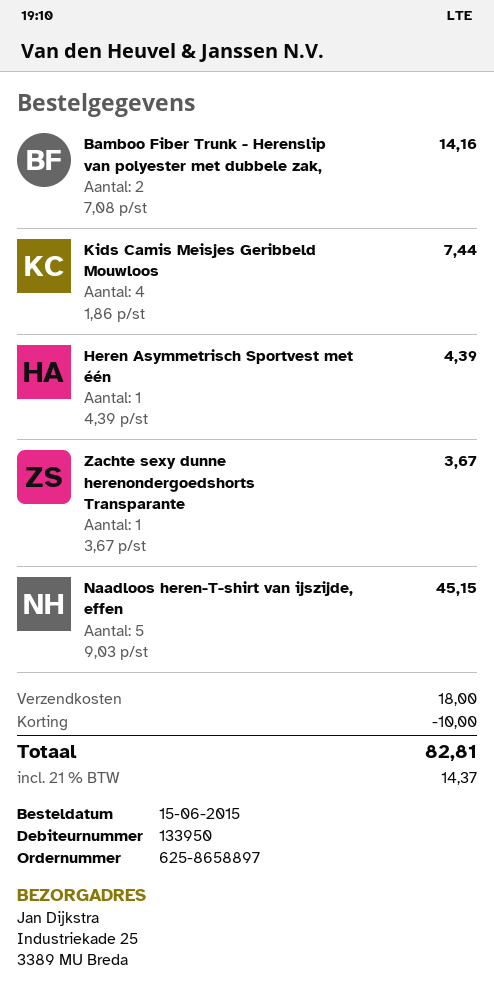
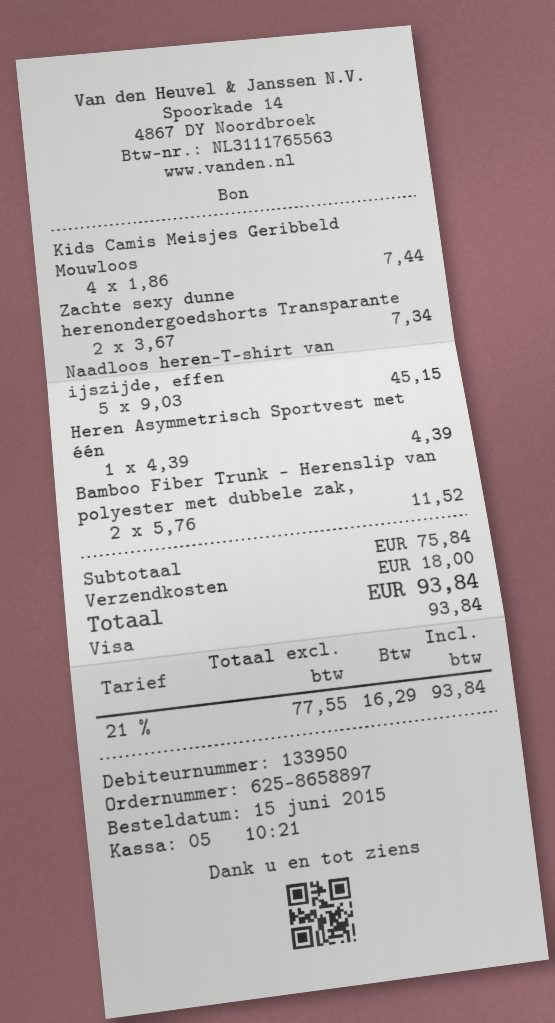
Bamboo Fiber Trunk - Herenslip van polyester met dubbele zak,: 2 x 7.08 = 14.16 -> 2 x 5.76 = 11.52
Zachte sexy dunne herenondergoedshorts Transparante: 1 x 3.67 = 3.67 -> 2 x 3.67 = 7.34
discount: 10.00 -> none
tax: 21% = 14.37 -> 21% = 16.29
total: 82.81 -> 93.84

